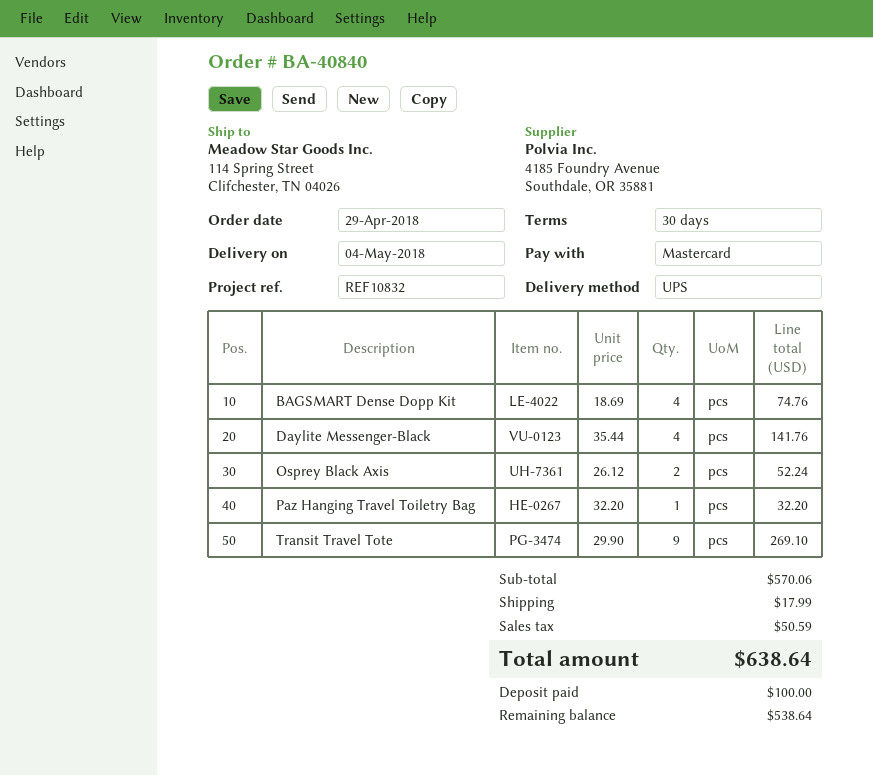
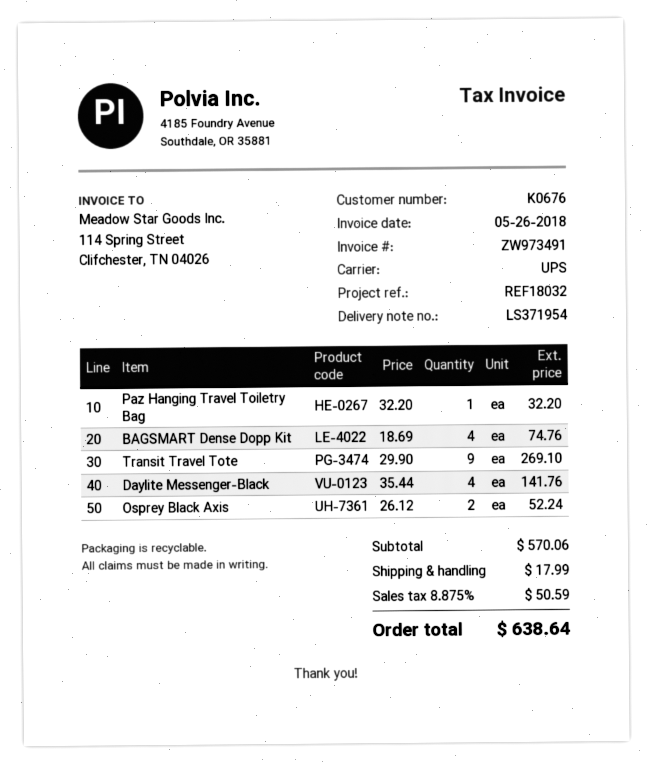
reference: REF10832 -> REF18032

